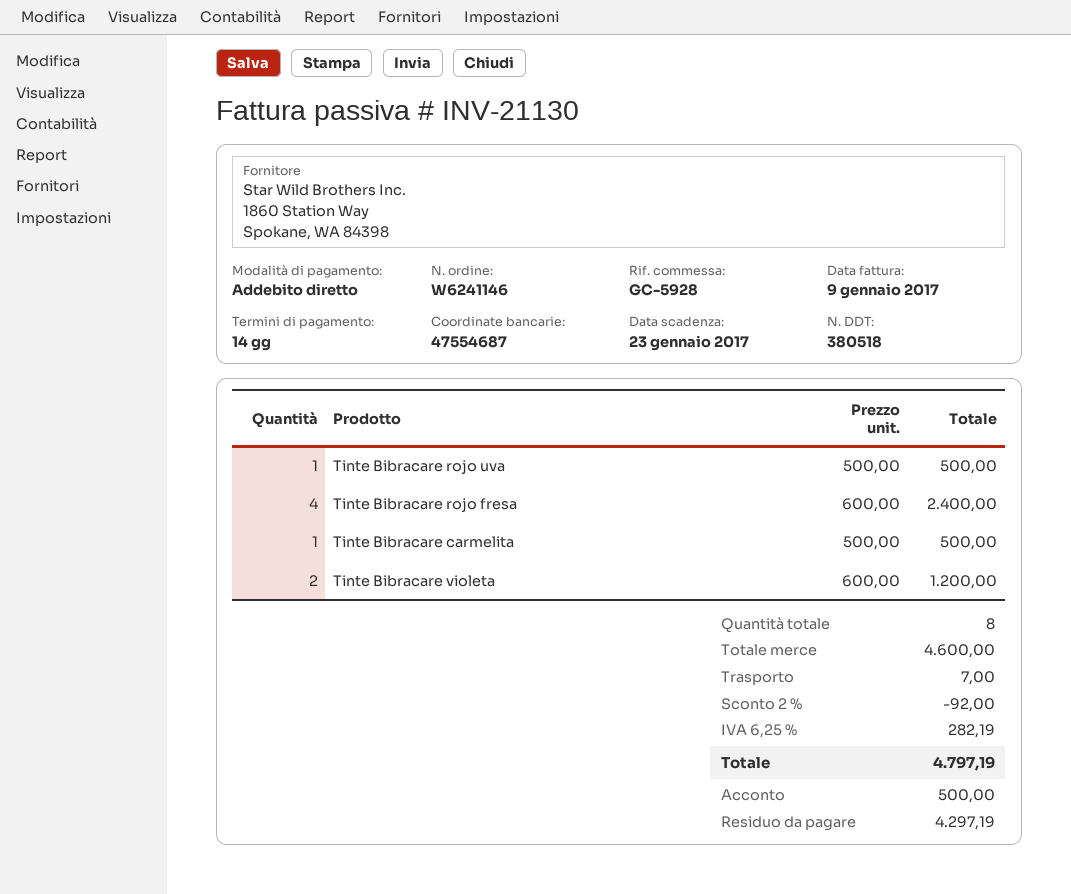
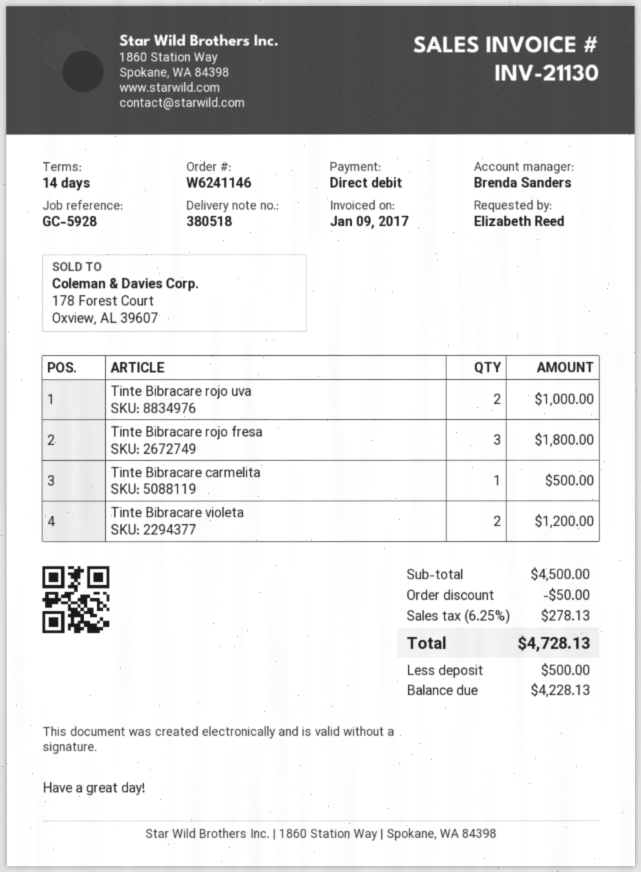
Tinte Bibracare rojo uva: 1 for 500.00 -> 2 for 1000.00
Tinte Bibracare rojo fresa: 4 for 2400.00 -> 3 for 1800.00
subtotal: 4600.00 -> 4500.00
discount: 92.00 -> 50.00
shipping: 7.00 -> none
tax: 6.25% = 282.19 -> 6.25% = 278.13
total: 4797.19 -> 4728.13
balance: 4297.19 -> 4228.13

